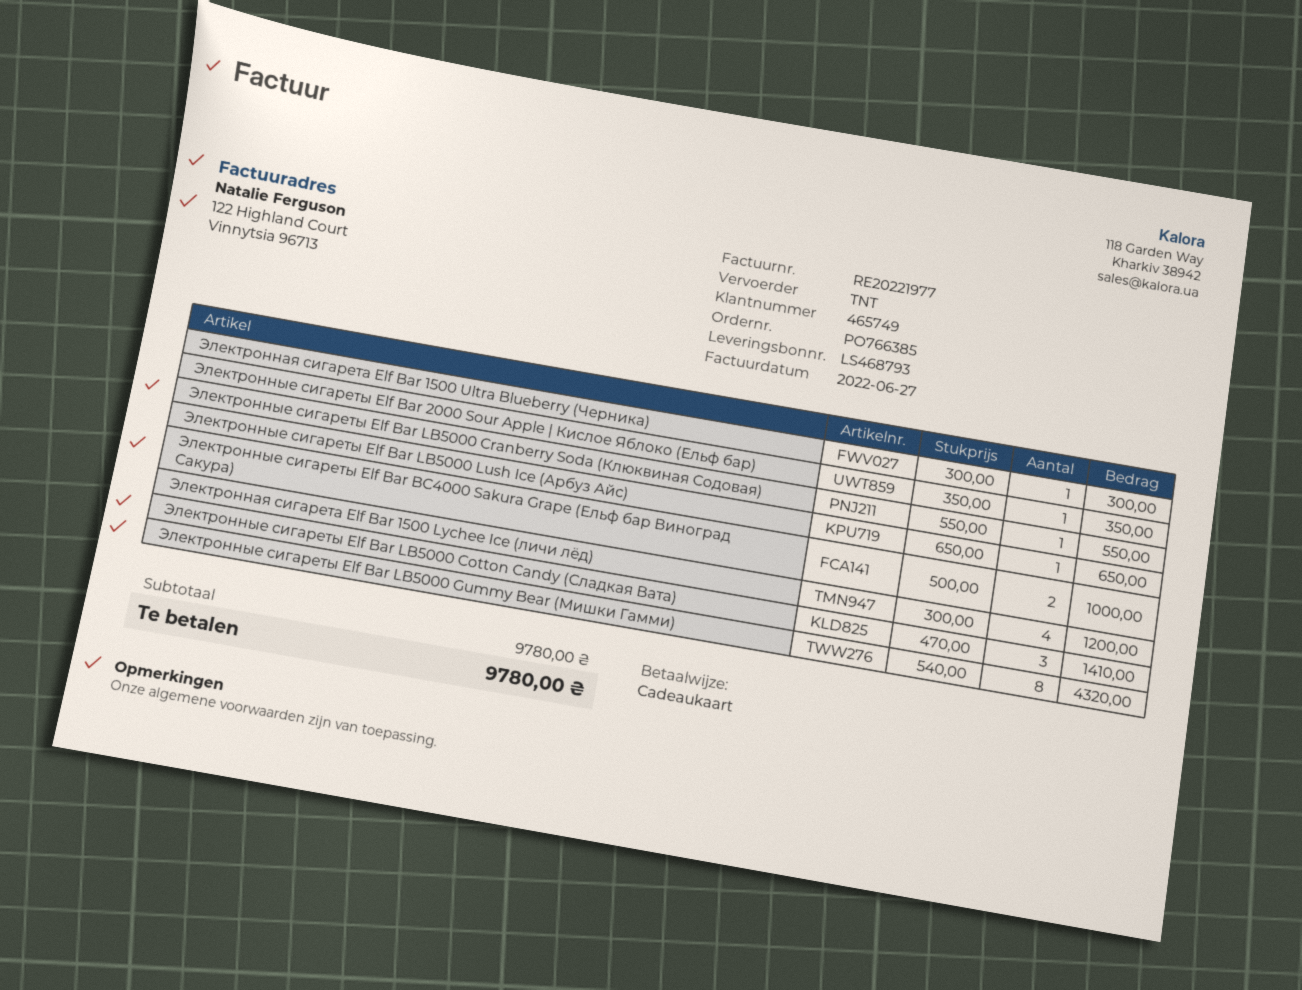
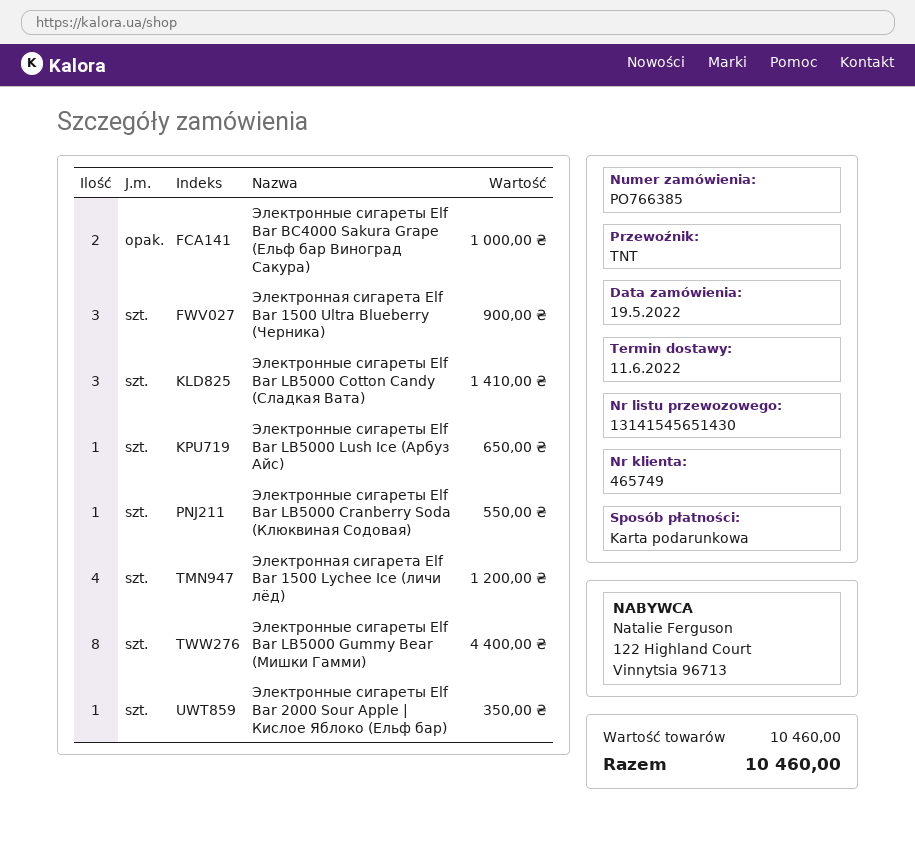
Электронная сигарета Elf Bar 1500 Ultra Blueberry (Черника): 1 for 300.00 -> 3 for 900.00
Электронные сигареты Elf Bar LB5000 Gummy Bear (Мишки Гамми): 8 for 4320.00 -> 8 for 4400.00
subtotal: 9780.00 -> 10460.00
total: 9780.00 -> 10460.00

